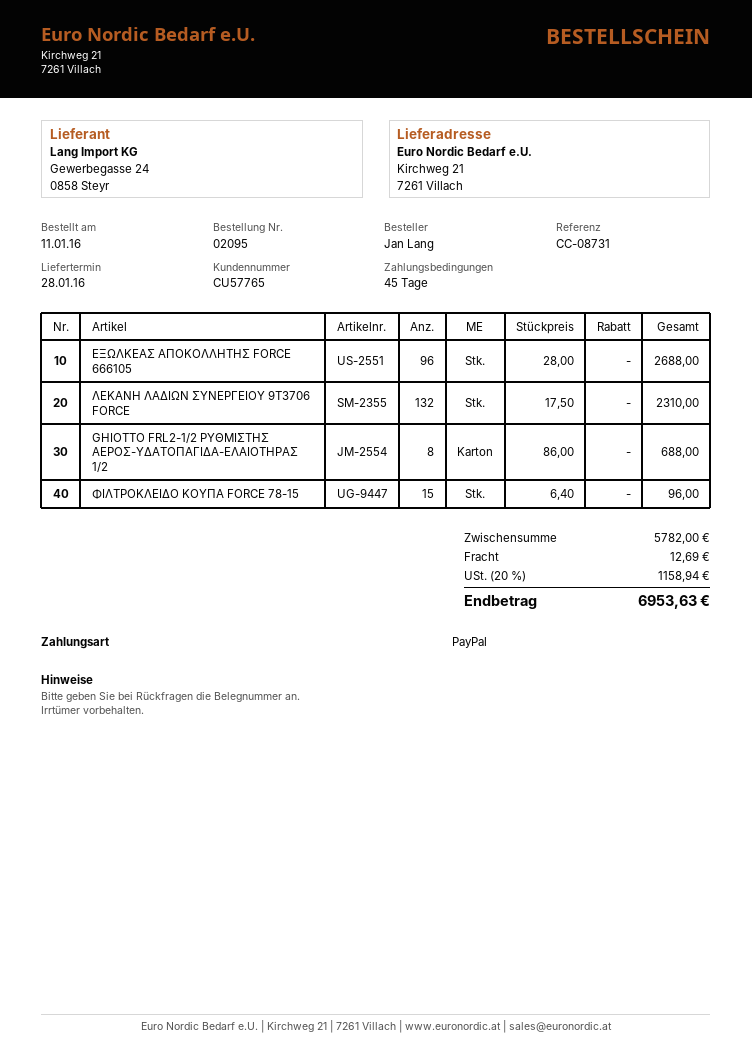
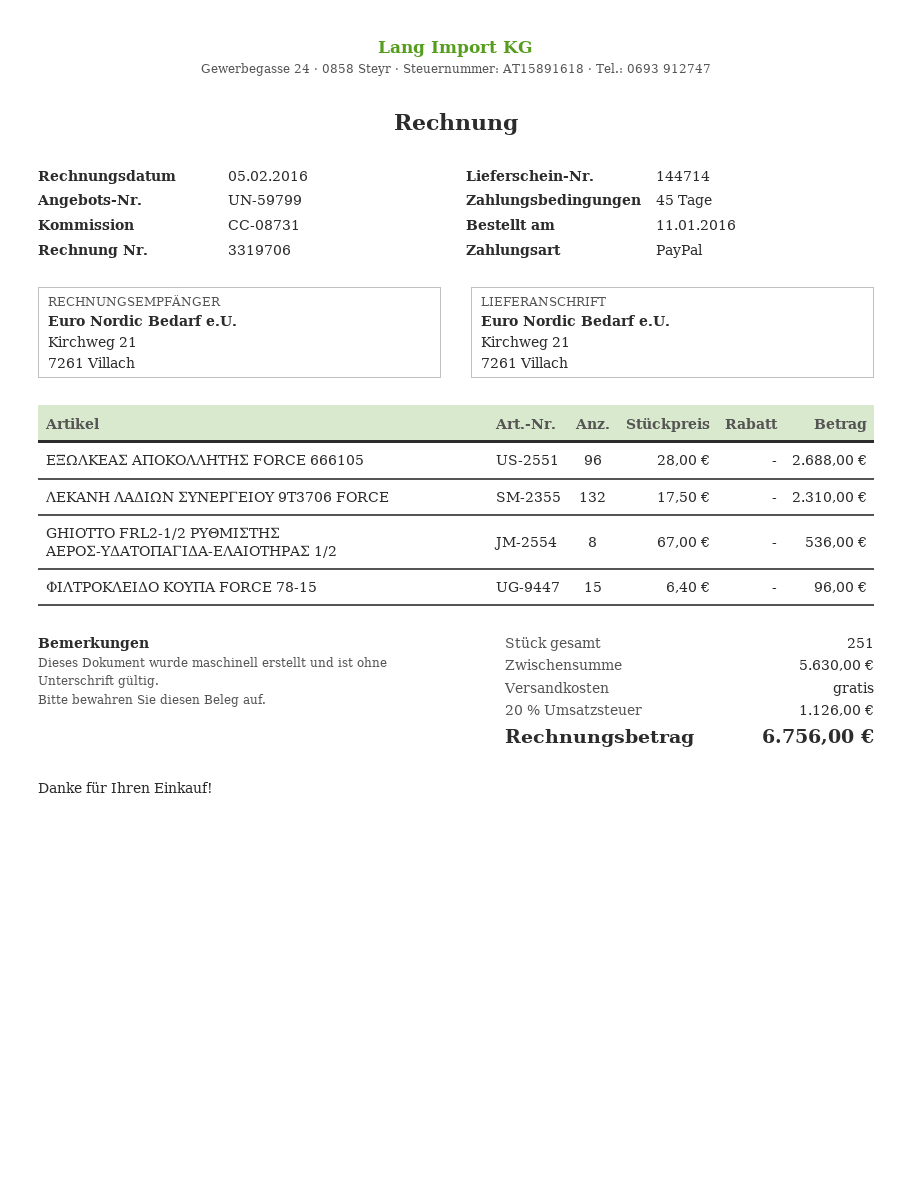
GHIOTTO FRL2-1/2 ΡΥΘΜΙΣΤΗΣ ΑΕΡΟΣ-ΥΔΑΤΟΠΑΓΙΔΑ-ΕΛΑΙΟΤΗΡΑΣ 1/2: 8 x 86.00 = 688.00 -> 8 x 67.00 = 536.00
subtotal: 5782.00 -> 5630.00
shipping: 12.69 -> 0.00
tax: 20% = 1158.94 -> 20% = 1126.00
total: 6953.63 -> 6756.00

